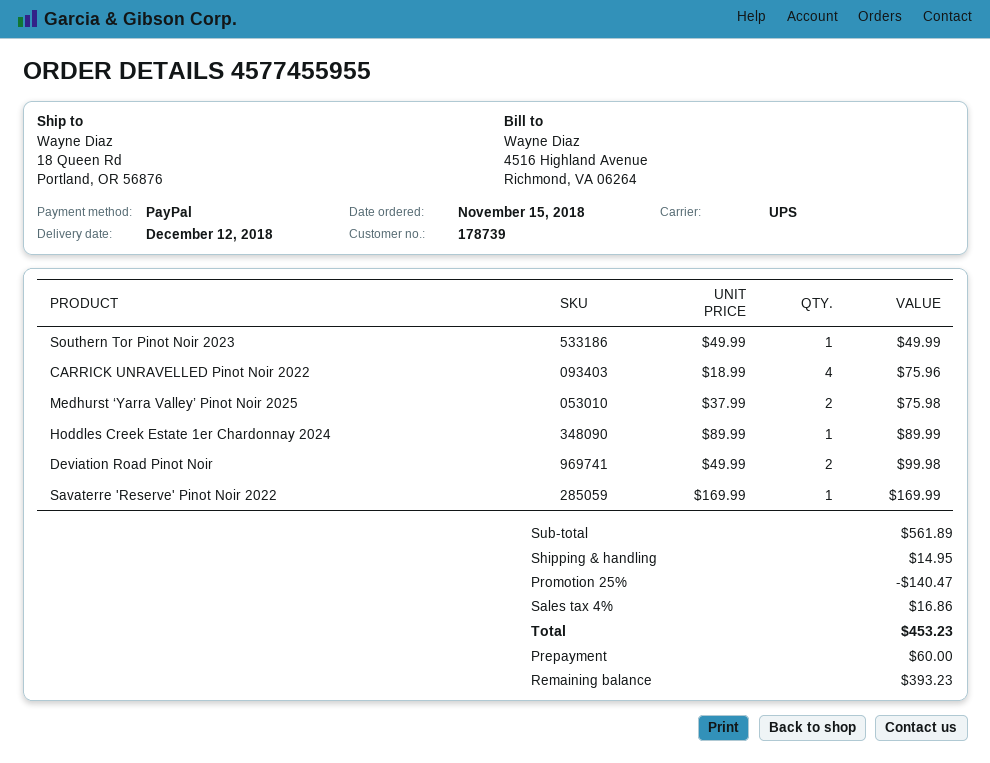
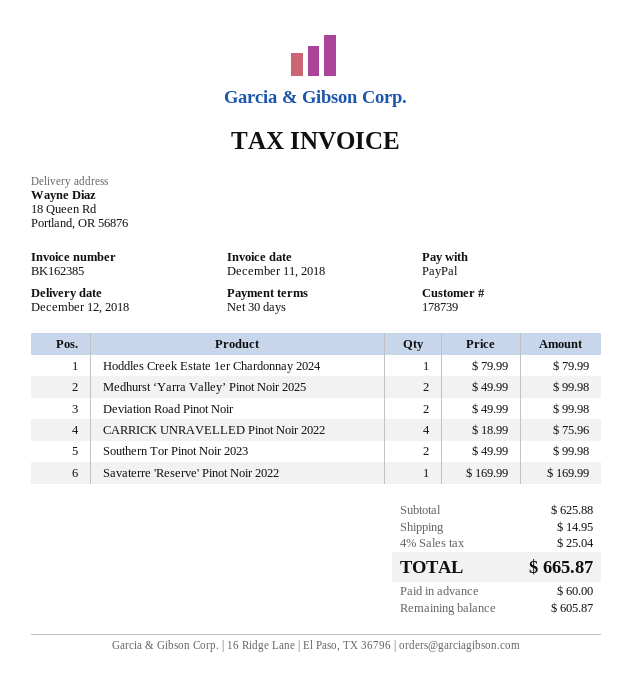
Southern Tor Pinot Noir 2023: 1 x 49.99 = 49.99 -> 2 x 49.99 = 99.98
Medhurst ‘Yarra Valley’ Pinot Noir 2025: 2 x 37.99 = 75.98 -> 2 x 49.99 = 99.98
Hoddles Creek Estate 1er Chardonnay 2024: 1 x 89.99 = 89.99 -> 1 x 79.99 = 79.99
subtotal: 561.89 -> 625.88
discount: 25% = 140.47 -> none
tax: 4% = 16.86 -> 4% = 25.04
total: 453.23 -> 665.87
balance: 393.23 -> 605.87

